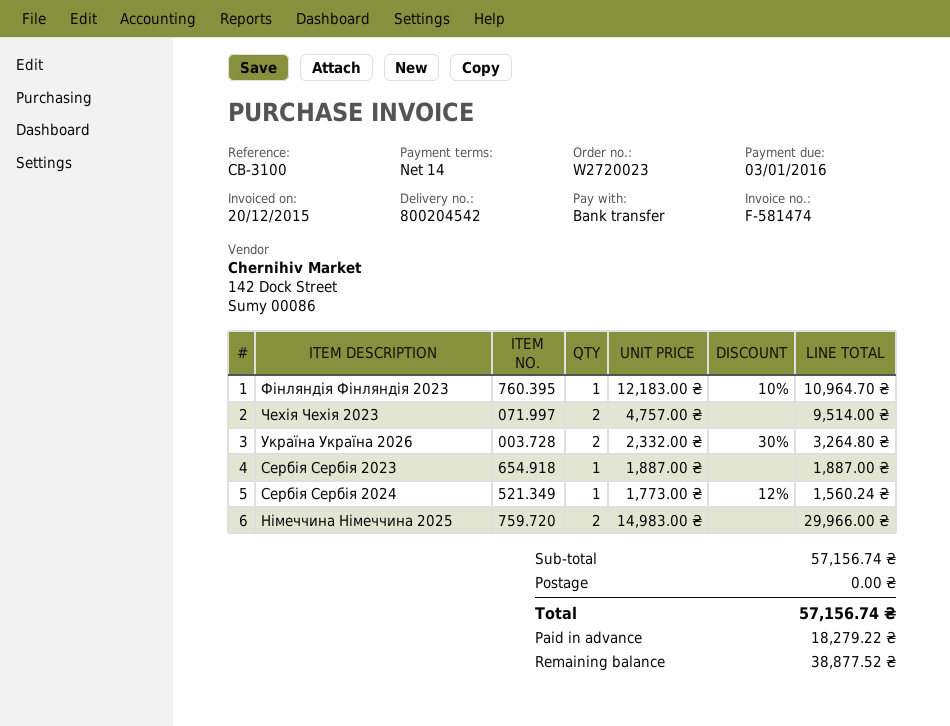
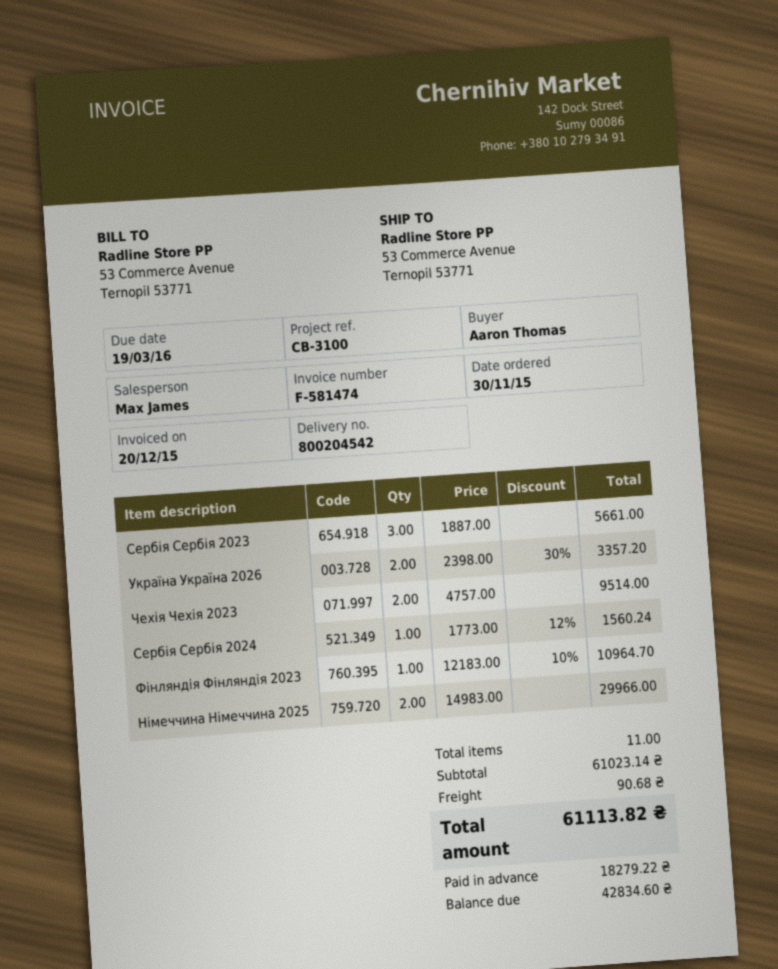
due date: 2016-01-03 -> 2016-03-19
Україна Україна 2026: 2 x 2332.00 - 30% = 3264.80 -> 2 x 2398.00 - 30% = 3357.20
Сербія Сербія 2023: 1 x 1887.00 = 1887.00 -> 3 x 1887.00 = 5661.00
subtotal: 57156.74 -> 61023.14
shipping: 0.00 -> 90.68
total: 57156.74 -> 61113.82
balance: 38877.52 -> 42834.60

